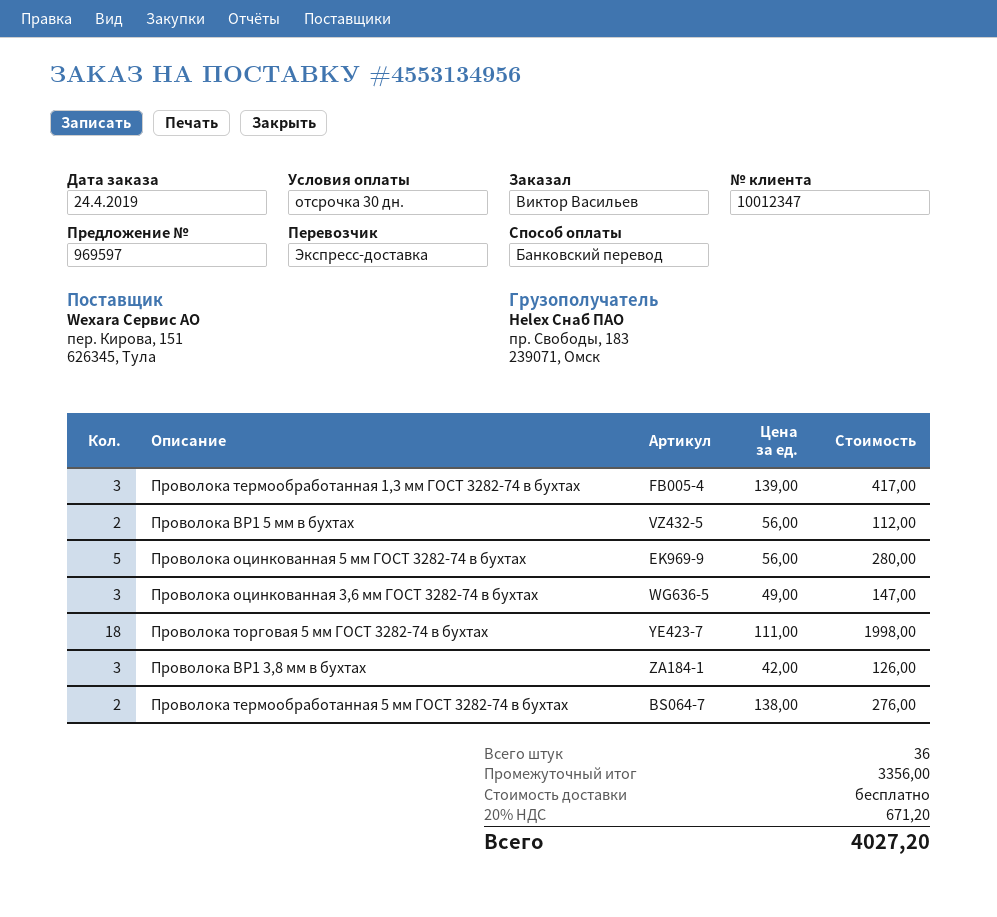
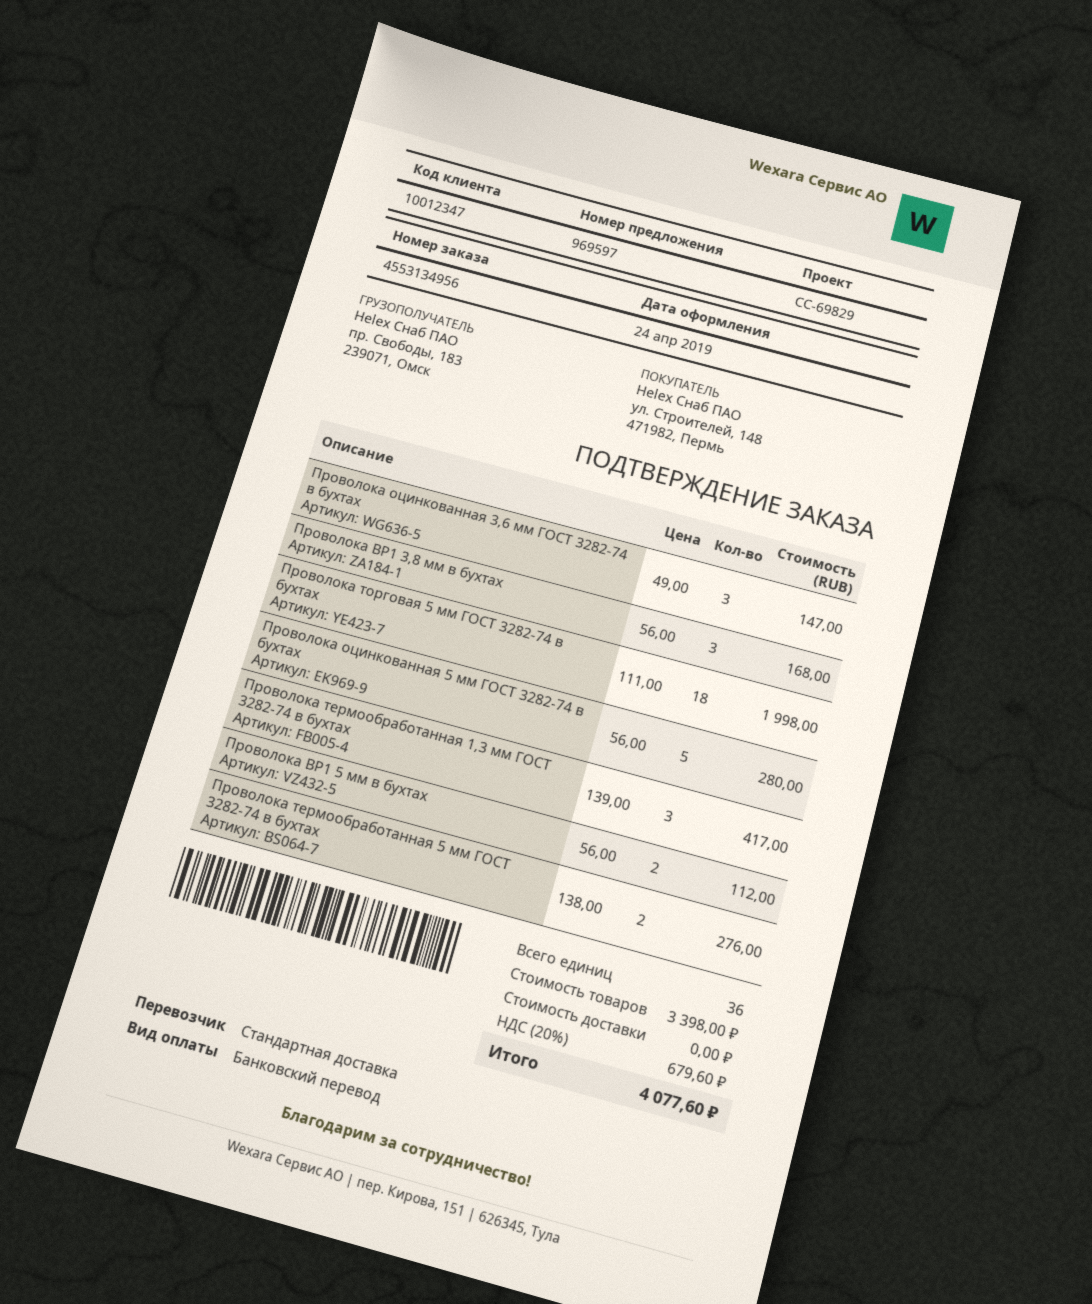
shipping method: express -> standard
Проволока ВР1 3,8 мм в бухтах: 3 x 42.00 = 126.00 -> 3 x 56.00 = 168.00
subtotal: 3356.00 -> 3398.00
tax: 20% = 671.20 -> 20% = 679.60
total: 4027.20 -> 4077.60

